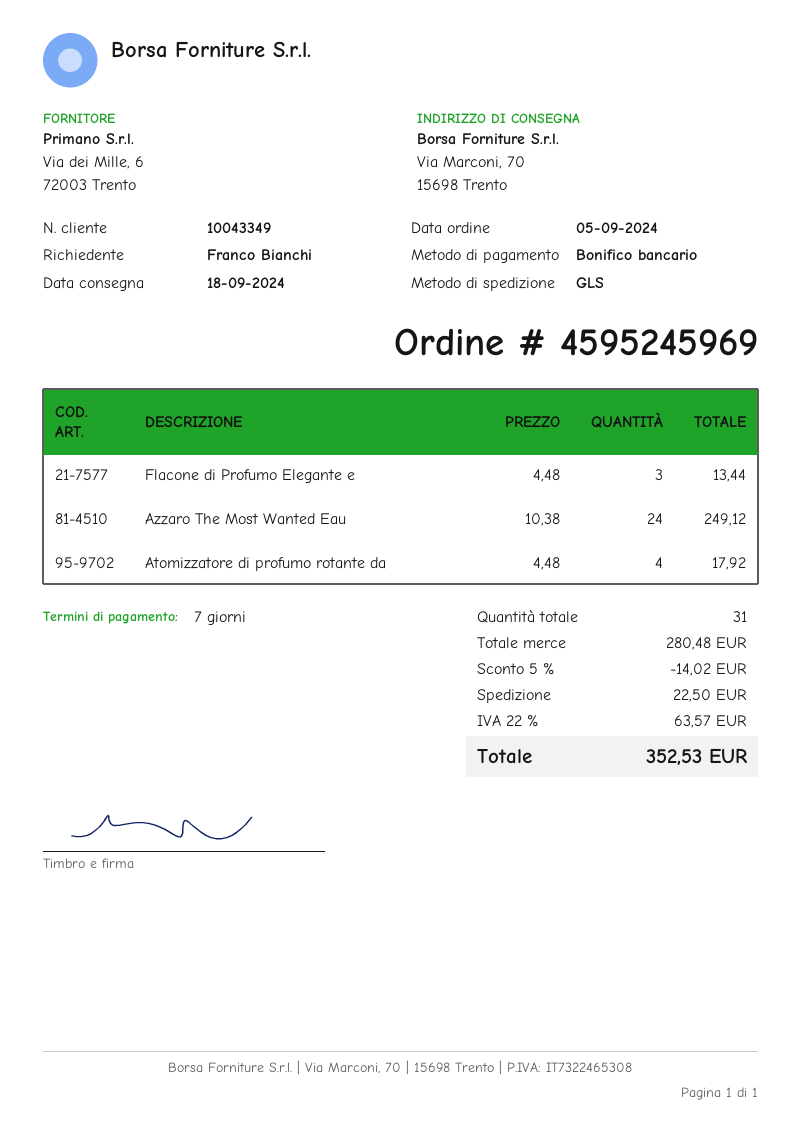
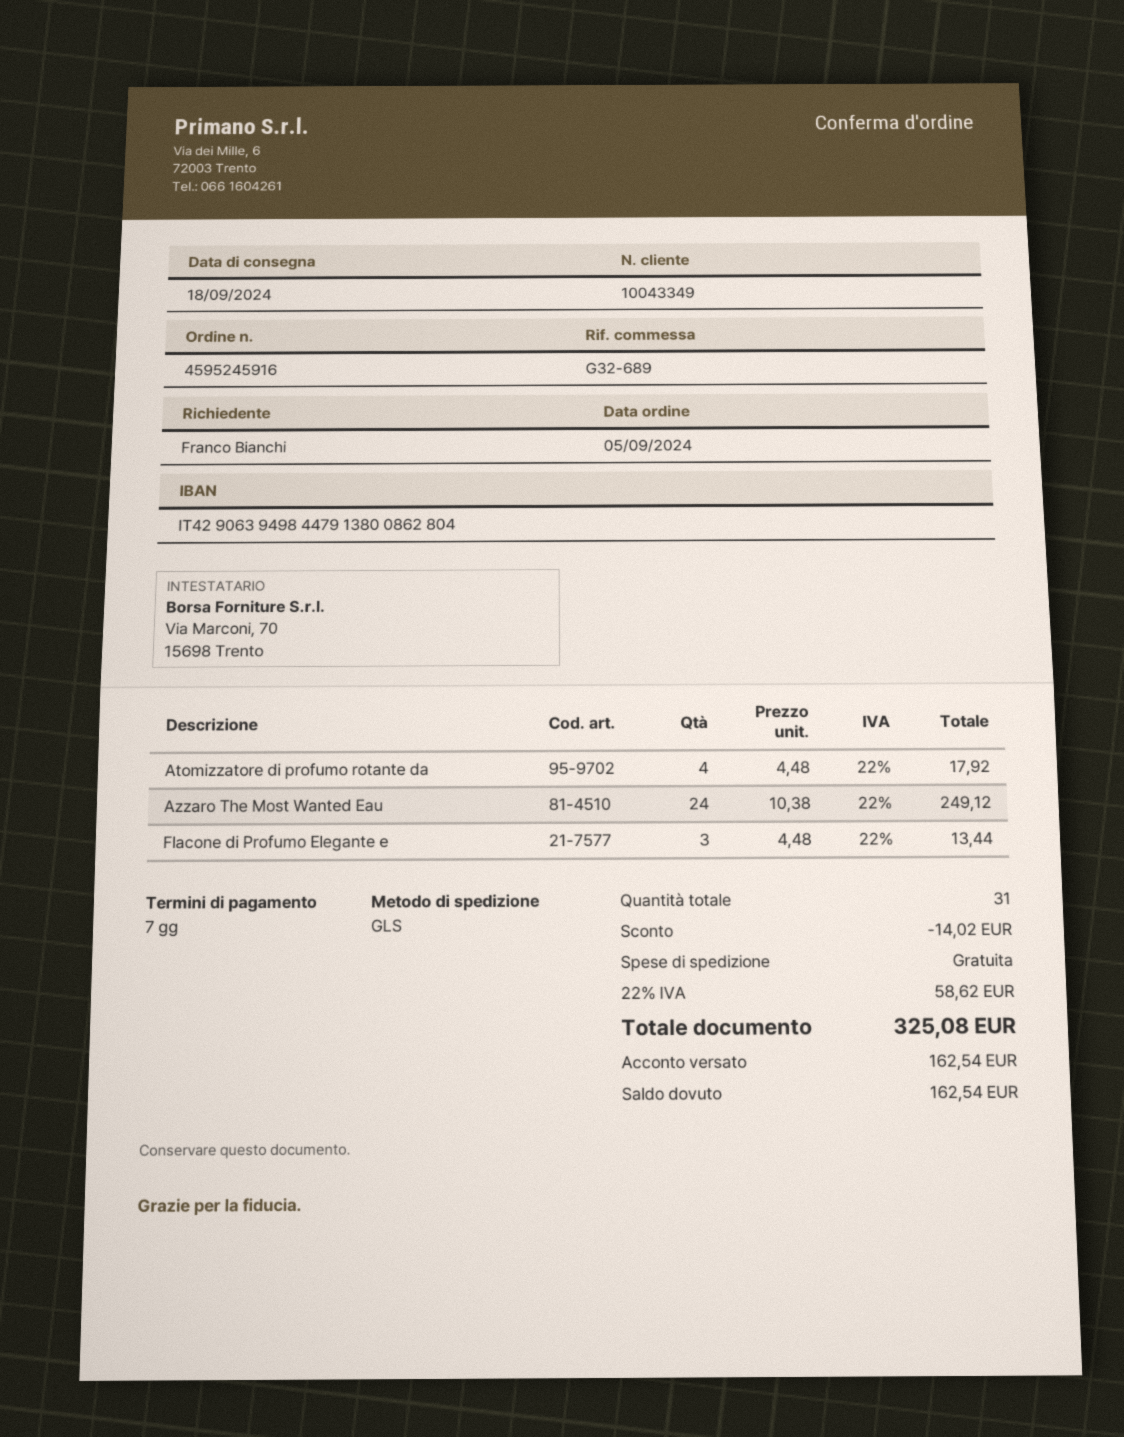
order number: 4595245969 -> 4595245916
shipping: 22.50 -> 0.00
tax: 22% = 63.57 -> 22% = 58.62
total: 352.53 -> 325.08

